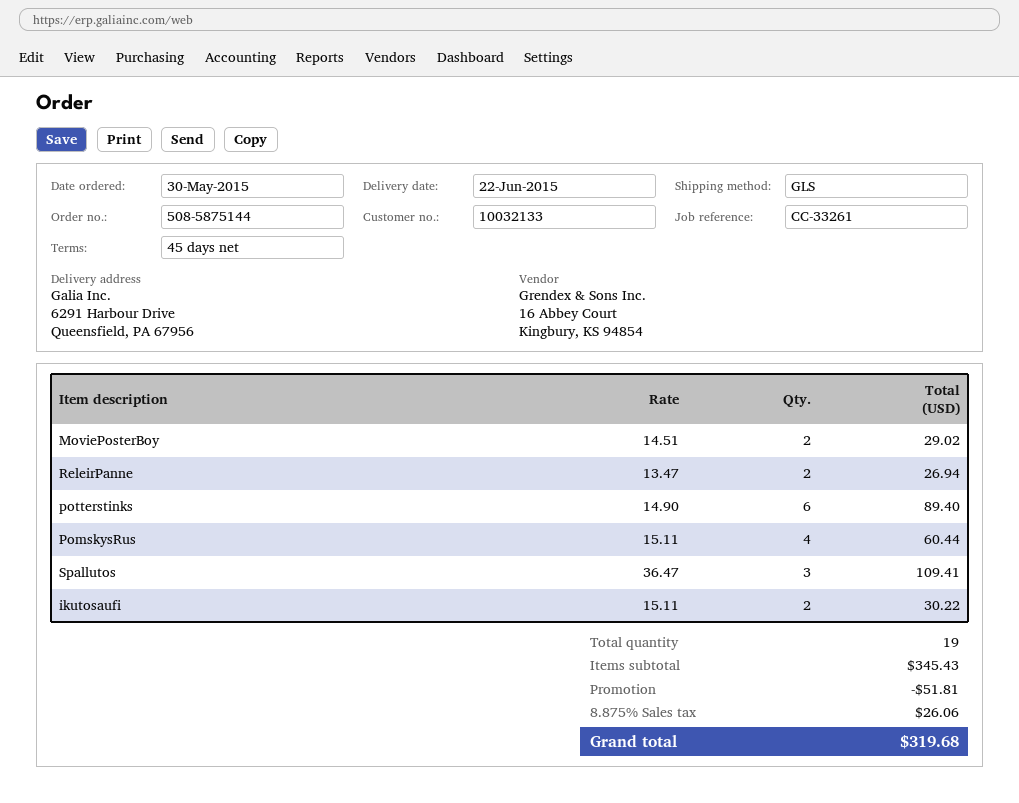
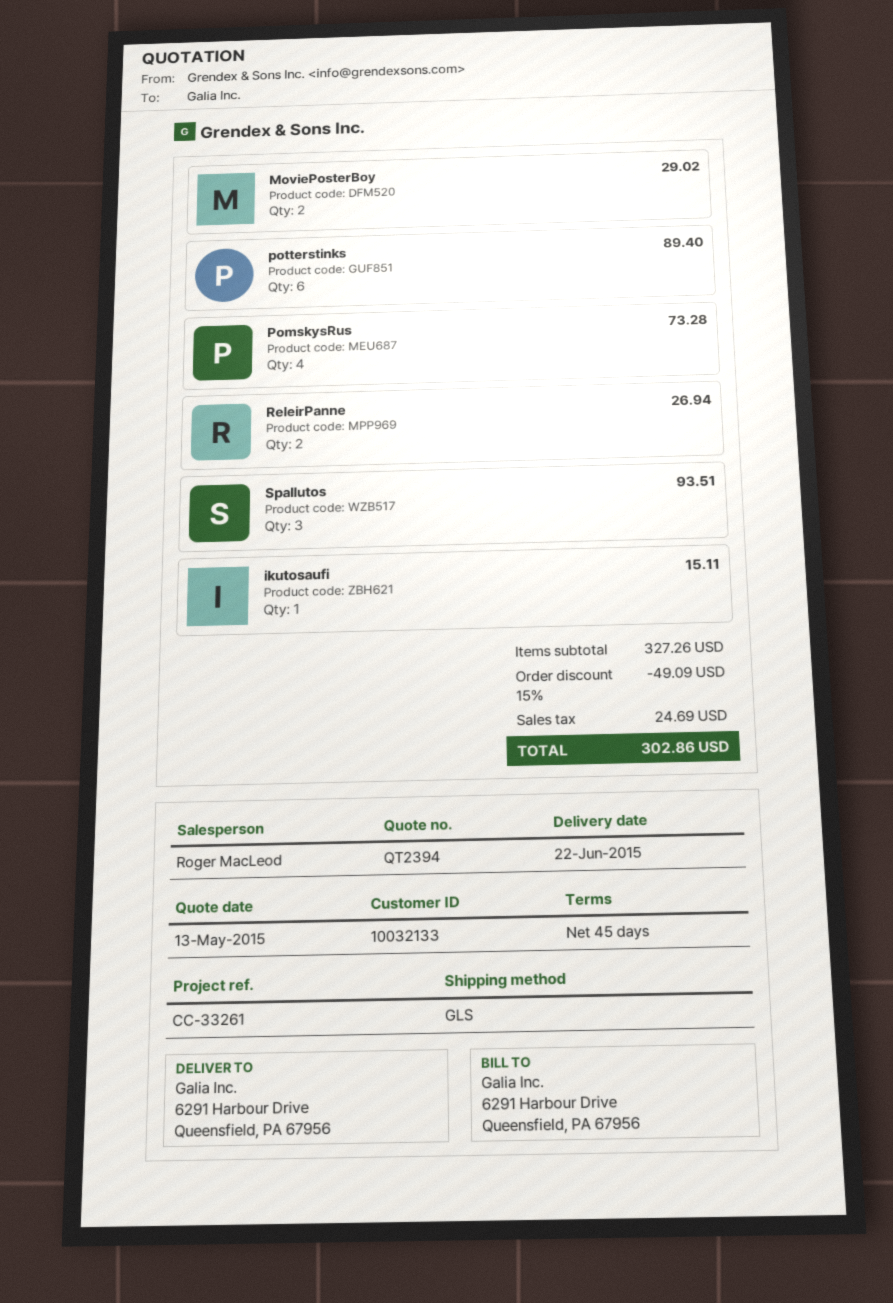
PomskysRus: 4 for 60.44 -> 4 for 73.28
Spallutos: 3 for 109.41 -> 3 for 93.51
ikutosaufi: 2 for 30.22 -> 1 for 15.11
subtotal: 345.43 -> 327.26
discount: 51.81 -> 49.09
tax: 26.06 -> 24.69
total: 319.68 -> 302.86

